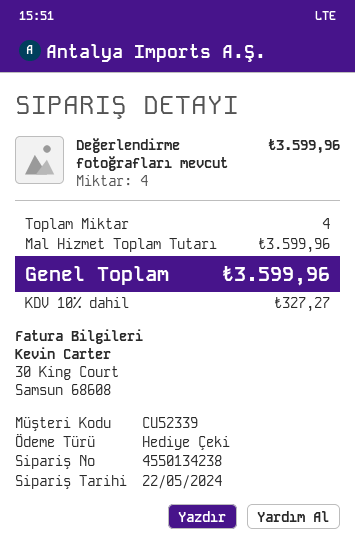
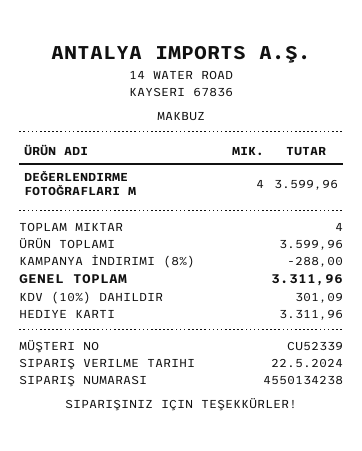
discount: none -> 8% = 288.00
tax: 10% = 327.27 -> 10% = 301.09
total: 3599.96 -> 3311.96

